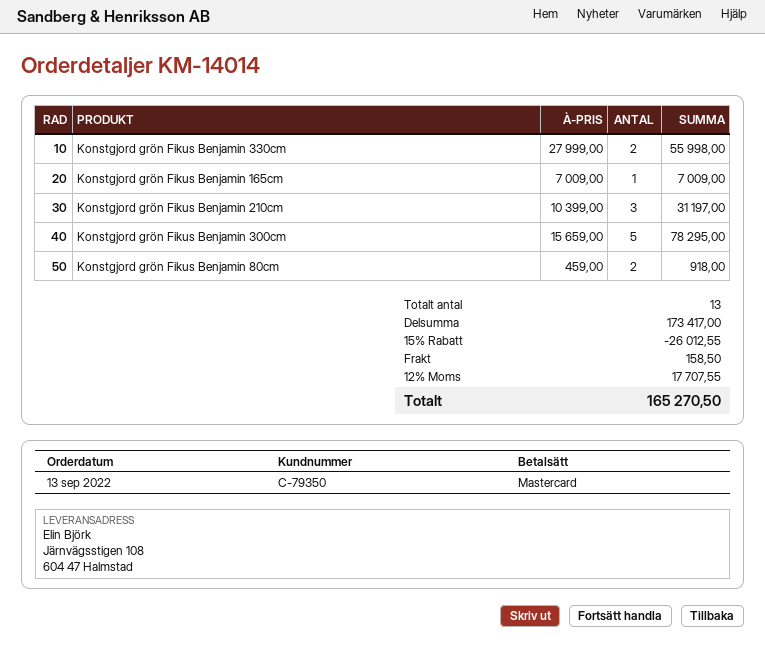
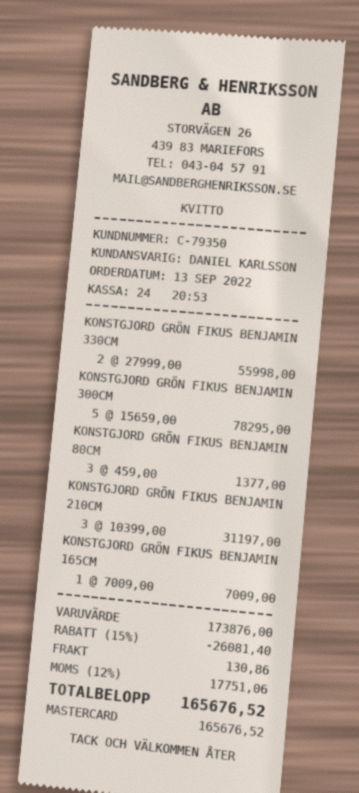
Konstgjord grön Fikus Benjamin 80cm: 2 x 459.00 = 918.00 -> 3 x 459.00 = 1377.00
subtotal: 173417.00 -> 173876.00
discount: 15% = 26012.55 -> 15% = 26081.40
shipping: 158.50 -> 130.86
tax: 12% = 17707.55 -> 12% = 17751.06
total: 165270.50 -> 165676.52

